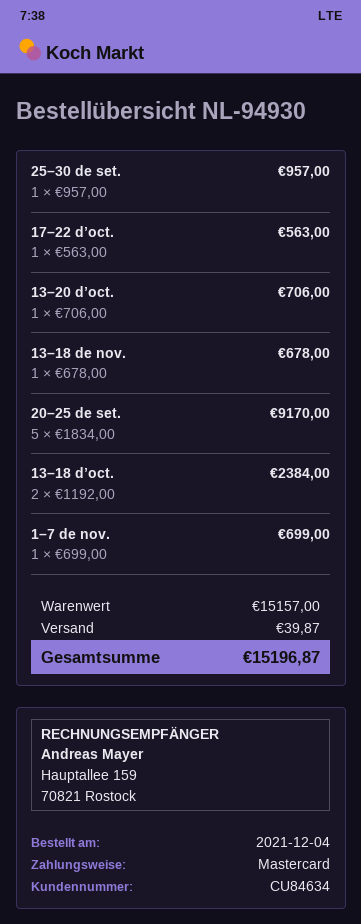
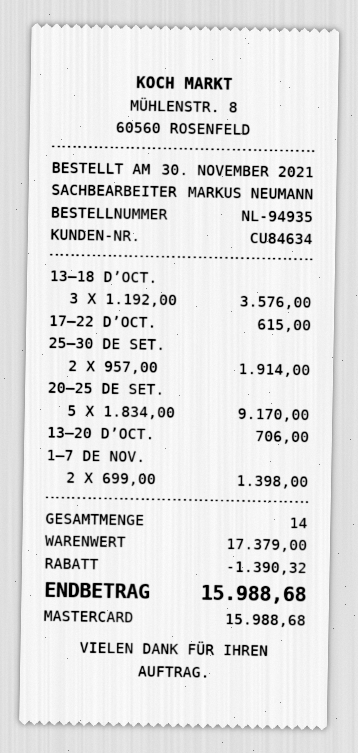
order number: NL-94930 -> NL-94935
order date: 2021-12-04 -> 2021-11-30
25–30 de set.: 1 x 957.00 = 957.00 -> 2 x 957.00 = 1914.00
17–22 d’oct.: 1 x 563.00 = 563.00 -> 1 x 615.00 = 615.00
13–18 de nov.: 1 x 678.00 = 678.00 -> none
13–18 d’oct.: 2 x 1192.00 = 2384.00 -> 3 x 1192.00 = 3576.00
1–7 de nov.: 1 x 699.00 = 699.00 -> 2 x 699.00 = 1398.00
subtotal: 15157.00 -> 17379.00
discount: none -> 1390.32
shipping: 39.87 -> none
total: 15196.87 -> 15988.68

